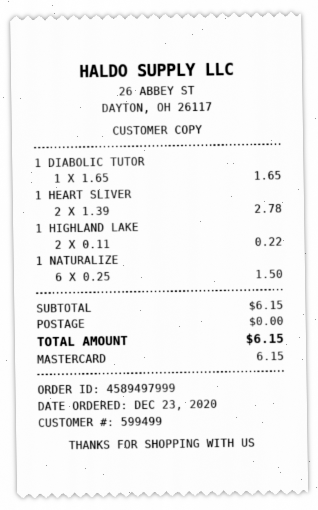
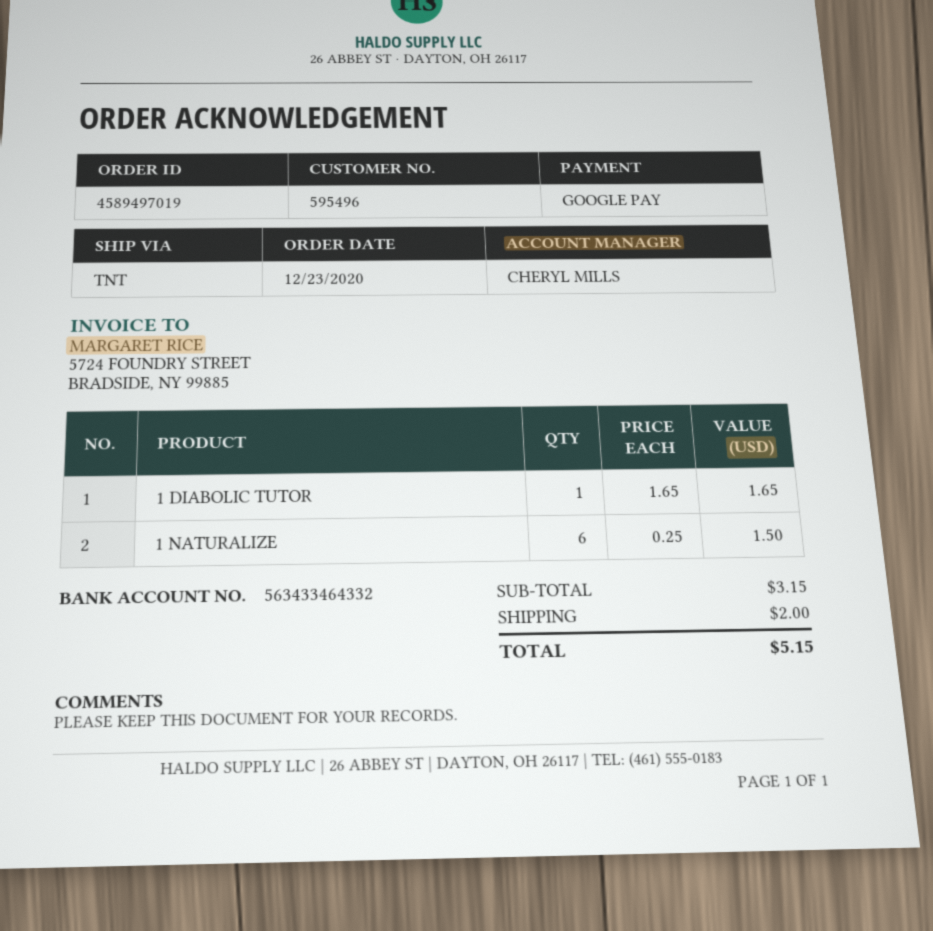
order number: 4589497999 -> 4589497019
customer number: 599499 -> 595496
payment method: Mastercard -> Google Pay
1 HEART SLIVER: 2 x 1.39 = 2.78 -> none
1 HIGHLAND LAKE: 2 x 0.11 = 0.22 -> none
subtotal: 6.15 -> 3.15
shipping: 0.00 -> 2.00
total: 6.15 -> 5.15

